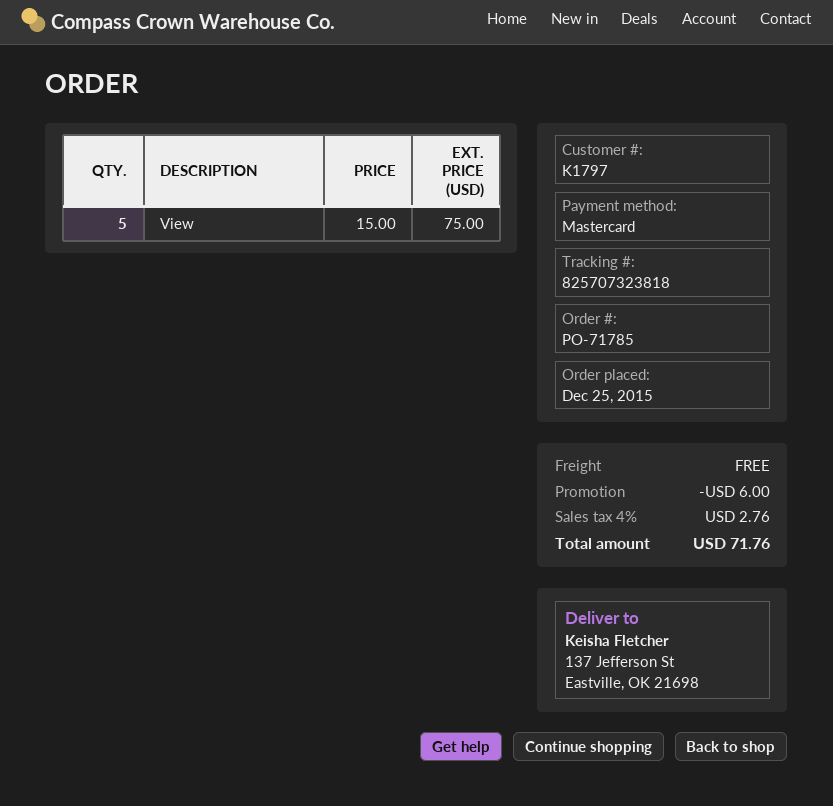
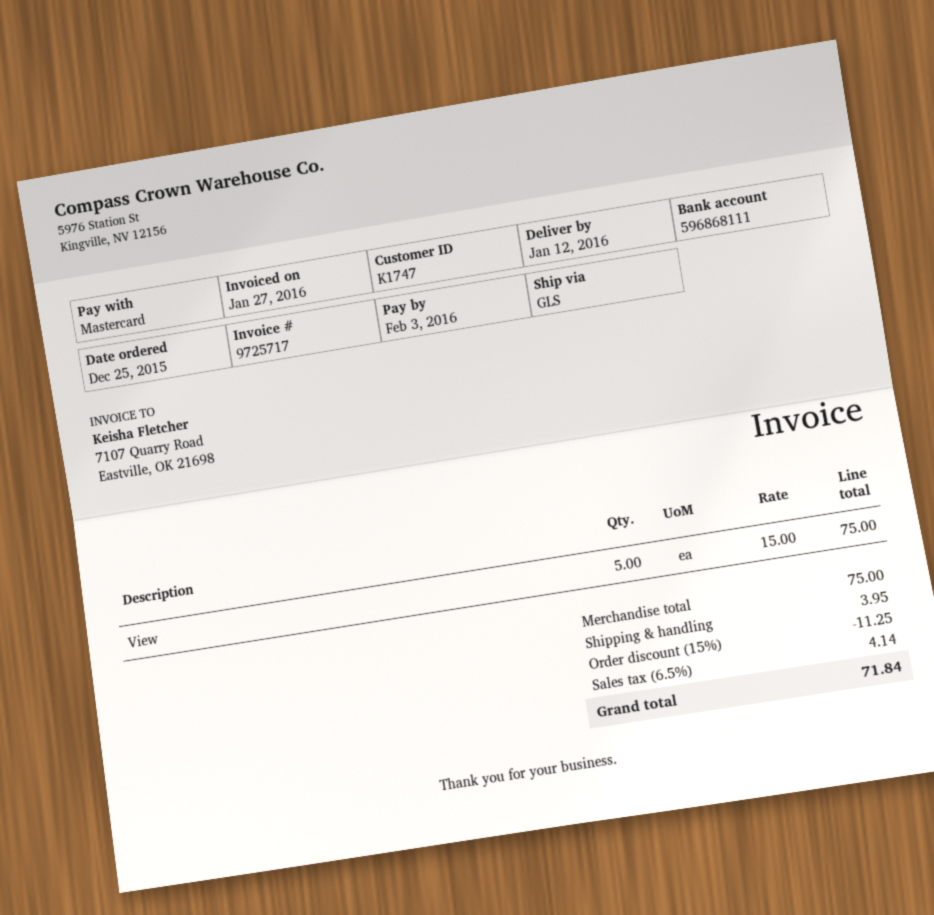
customer number: K1797 -> K1747
discount: 6.00 -> 11.25
shipping: 0.00 -> 3.95
tax: 4% = 2.76 -> 6.5% = 4.14
total: 71.76 -> 71.84

